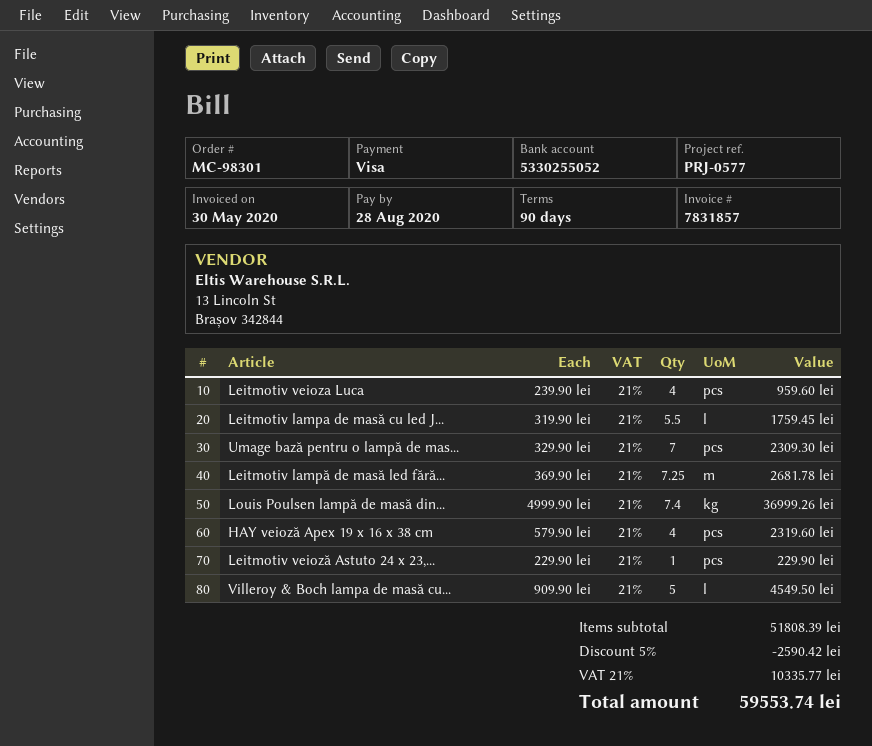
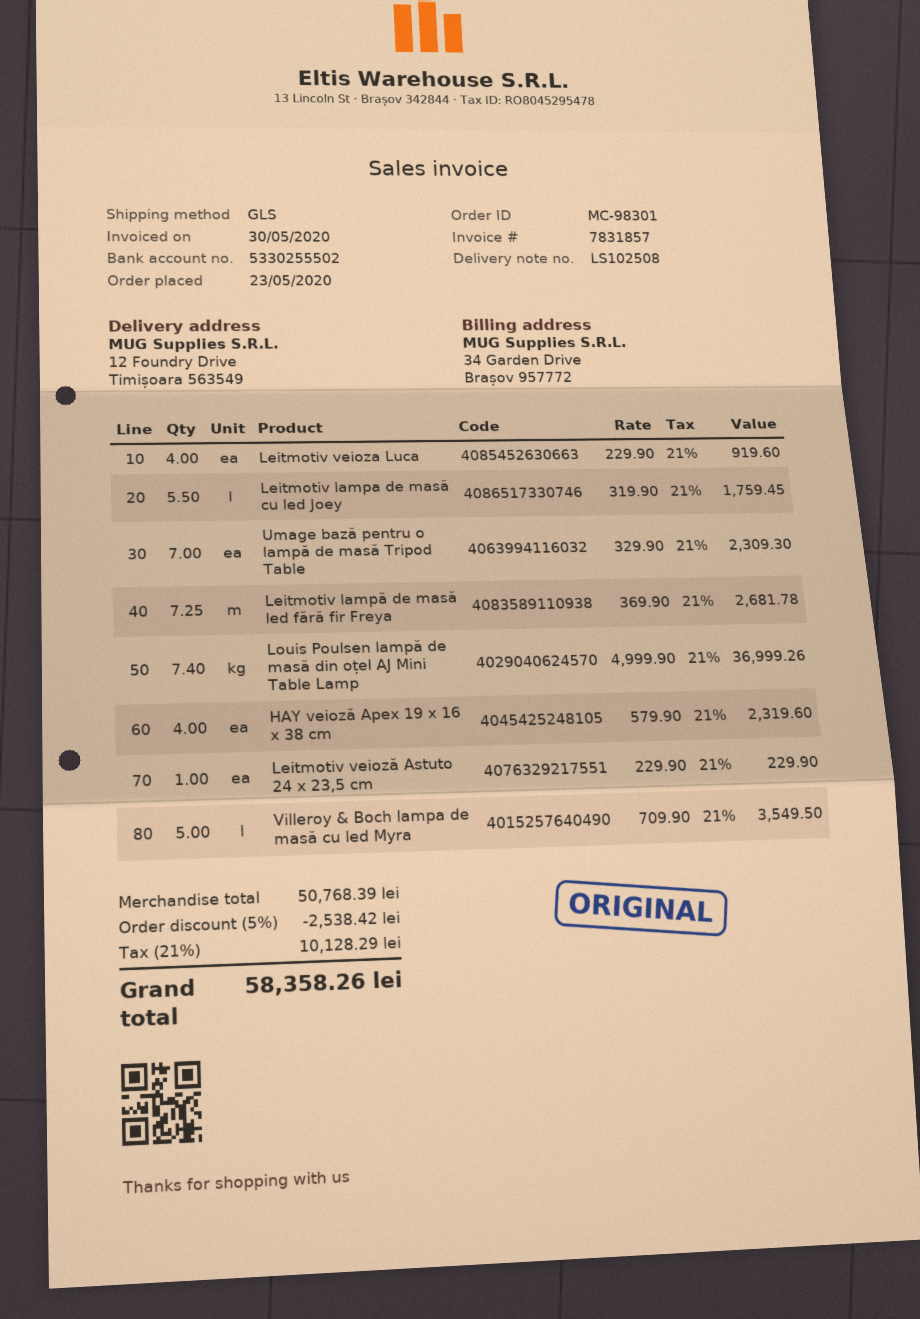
bank account: 5330255052 -> 5330255502
Leitmotiv veioza Luca: 4 x 239.90 = 959.60 -> 4 x 229.90 = 919.60
Villeroy & Boch lampa de masă cu...: 5 x 909.90 = 4549.50 -> 5 x 709.90 = 3549.50
subtotal: 51808.39 -> 50768.39
discount: 5% = 2590.42 -> 5% = 2538.42
tax: 21% = 10335.77 -> 21% = 10128.29
total: 59553.74 -> 58358.26

